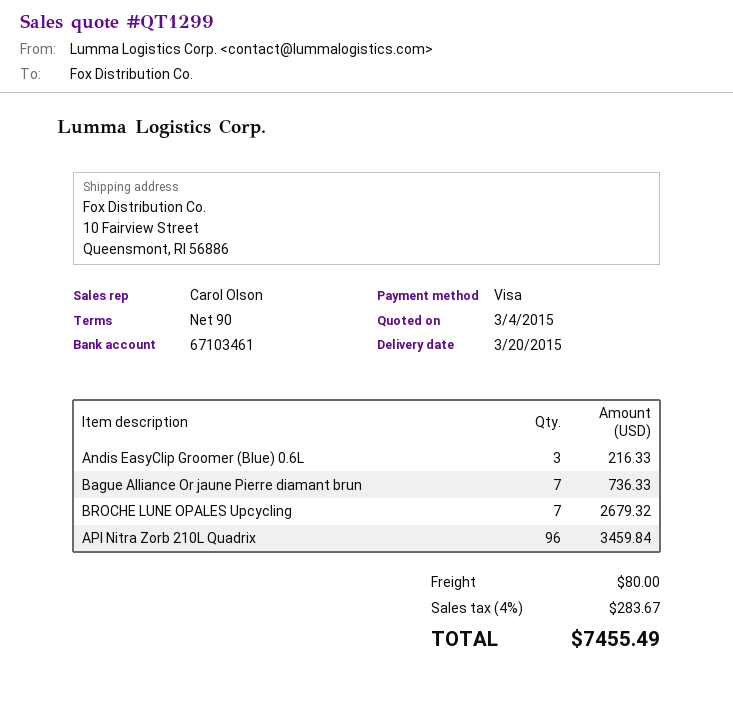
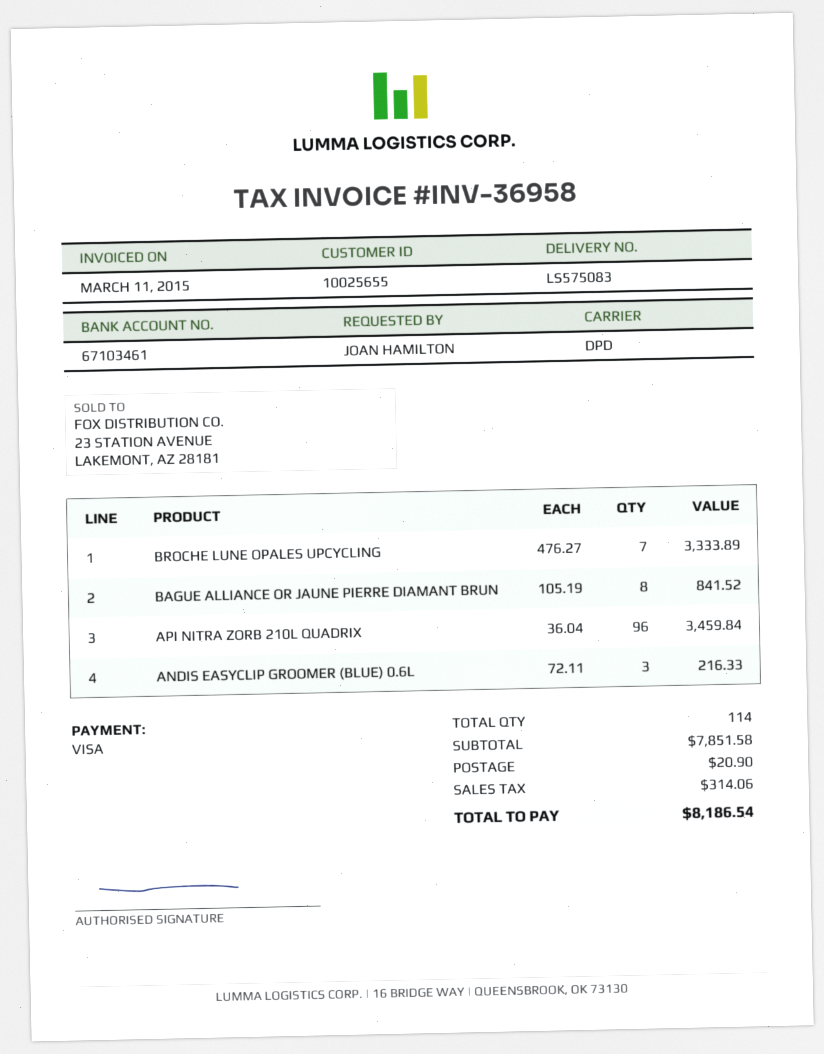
Bague Alliance Or jaune Pierre diamant brun: 7 for 736.33 -> 8 for 841.52
BROCHE LUNE OPALES Upcycling: 7 for 2679.32 -> 7 for 3333.89
shipping: 80.00 -> 20.90
tax: 283.67 -> 314.06
total: 7455.49 -> 8186.54

